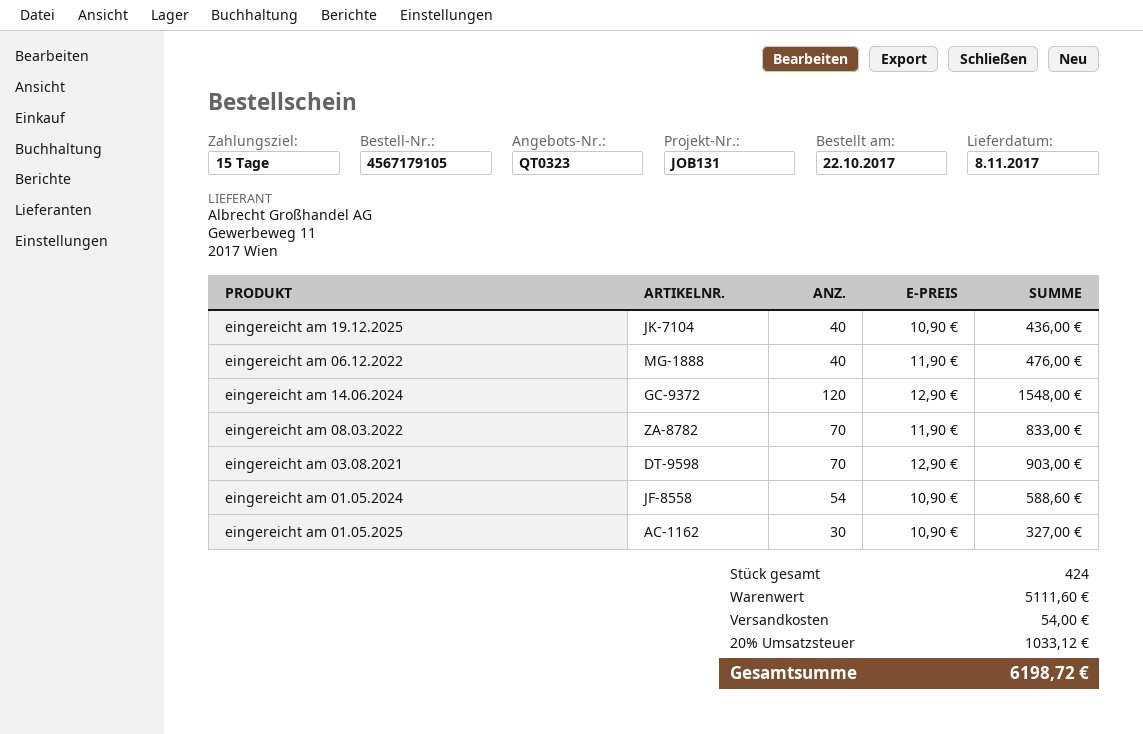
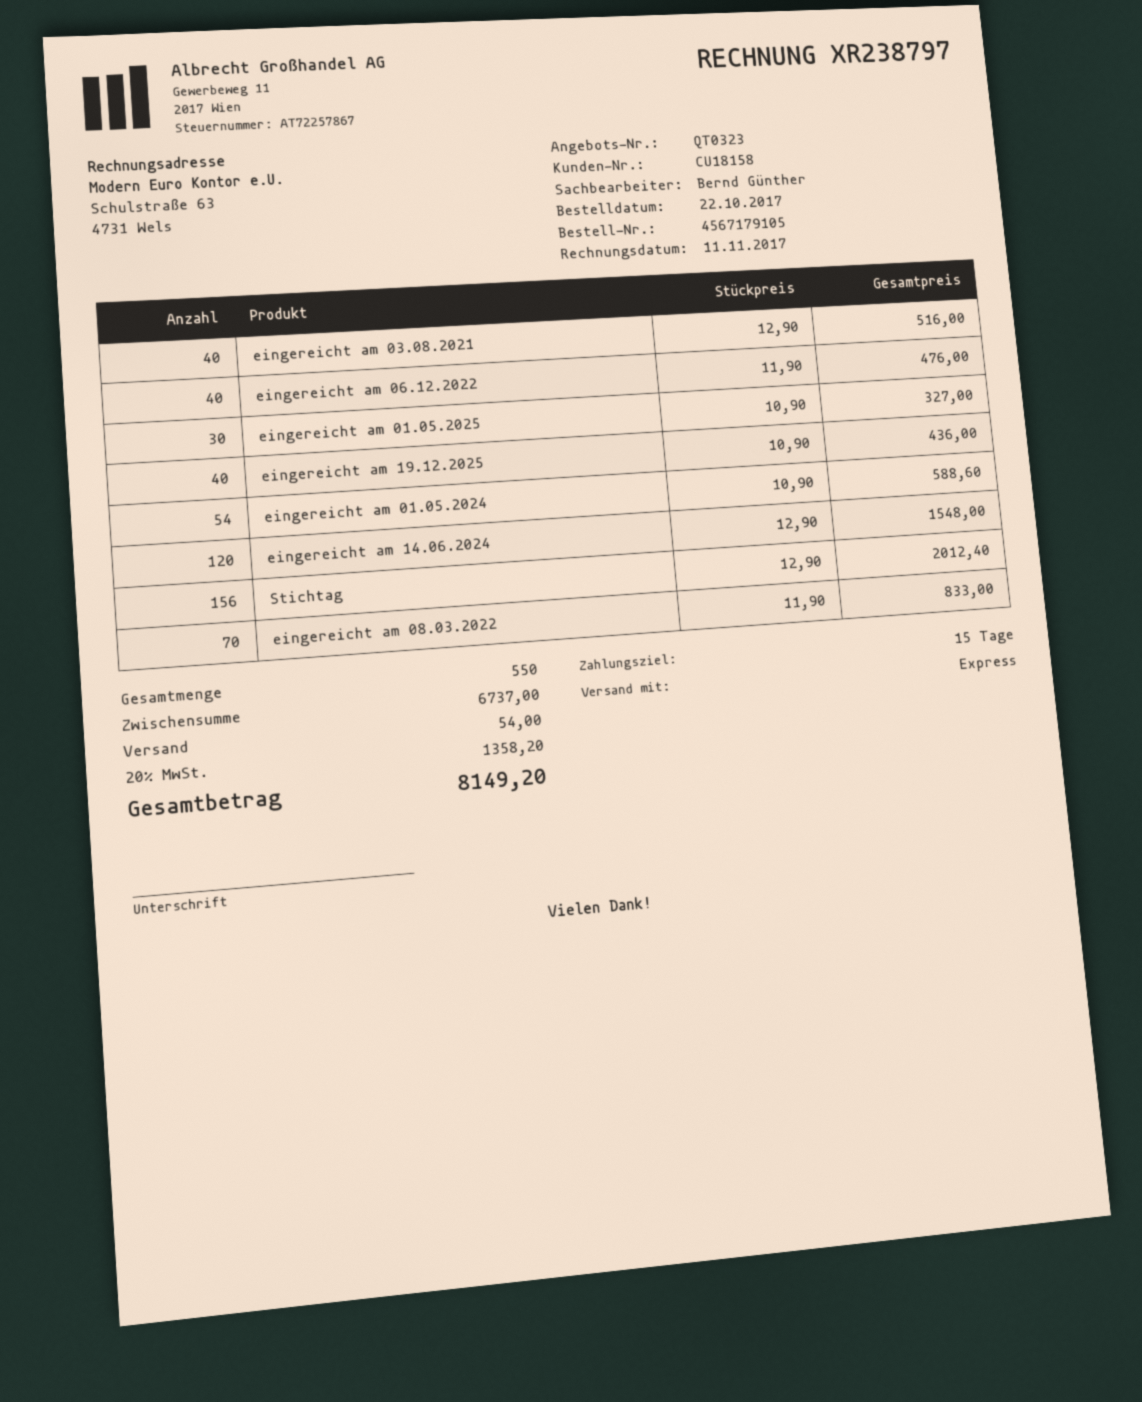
eingereicht am 03.08.2021: 70 x 12.90 = 903.00 -> 40 x 12.90 = 516.00
Stichtag: none -> 156 x 12.90 = 2012.40
total quantity: 424 -> 550
subtotal: 5111.60 -> 6737.00
tax: 20% = 1033.12 -> 20% = 1358.20
total: 6198.72 -> 8149.20

